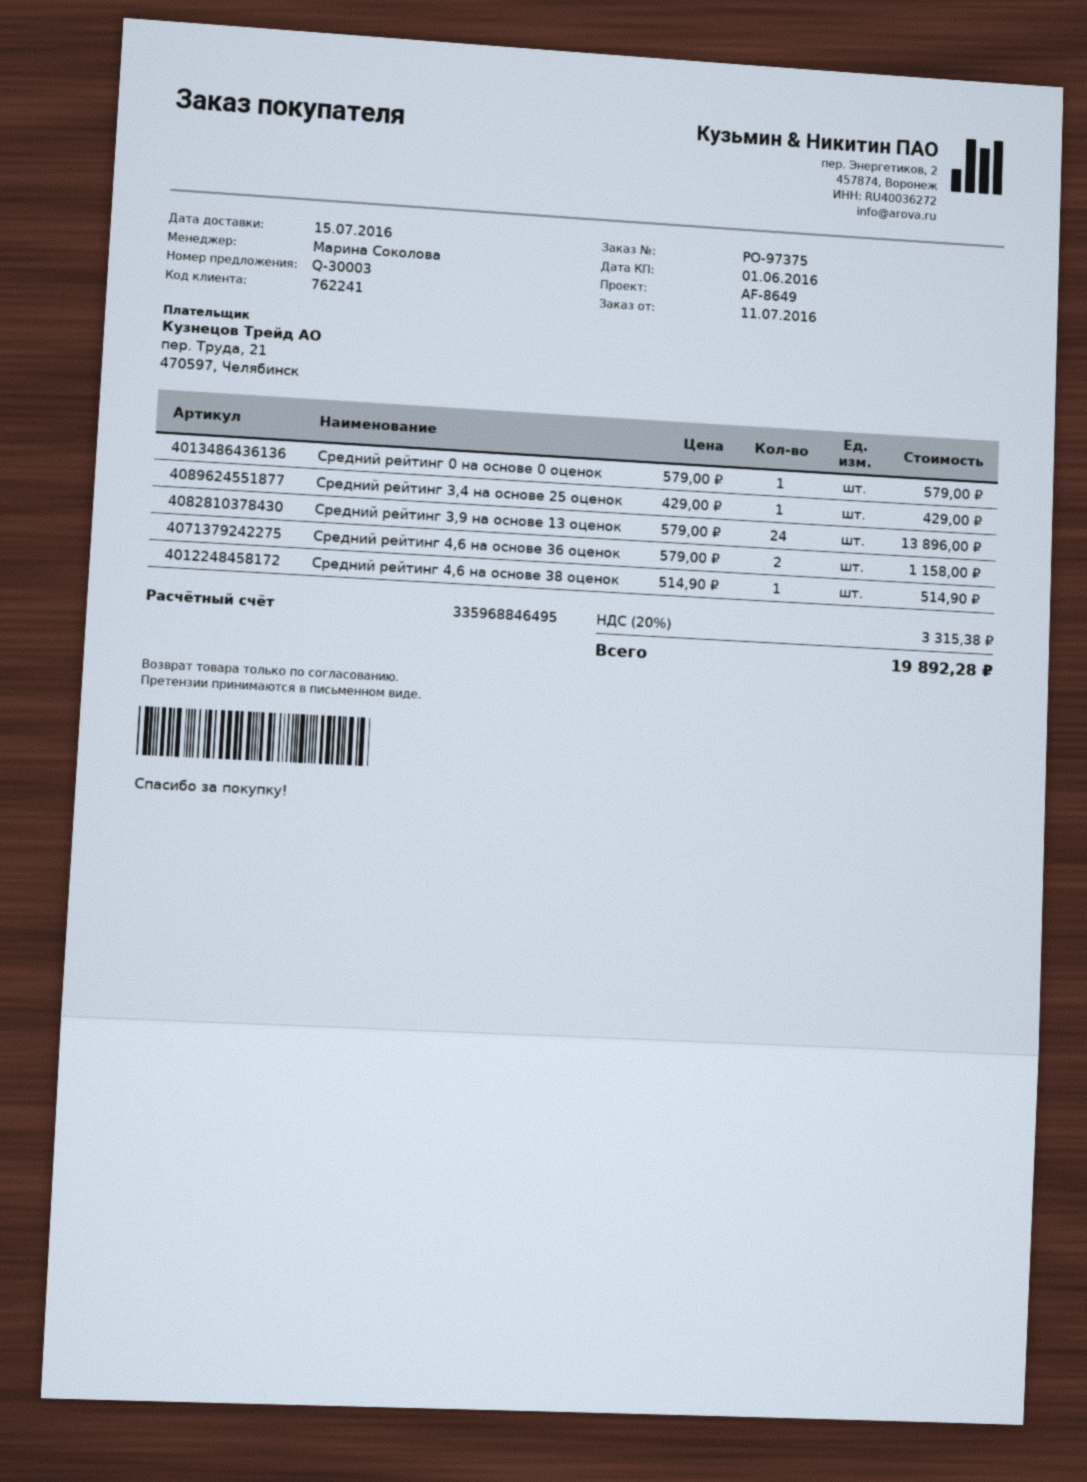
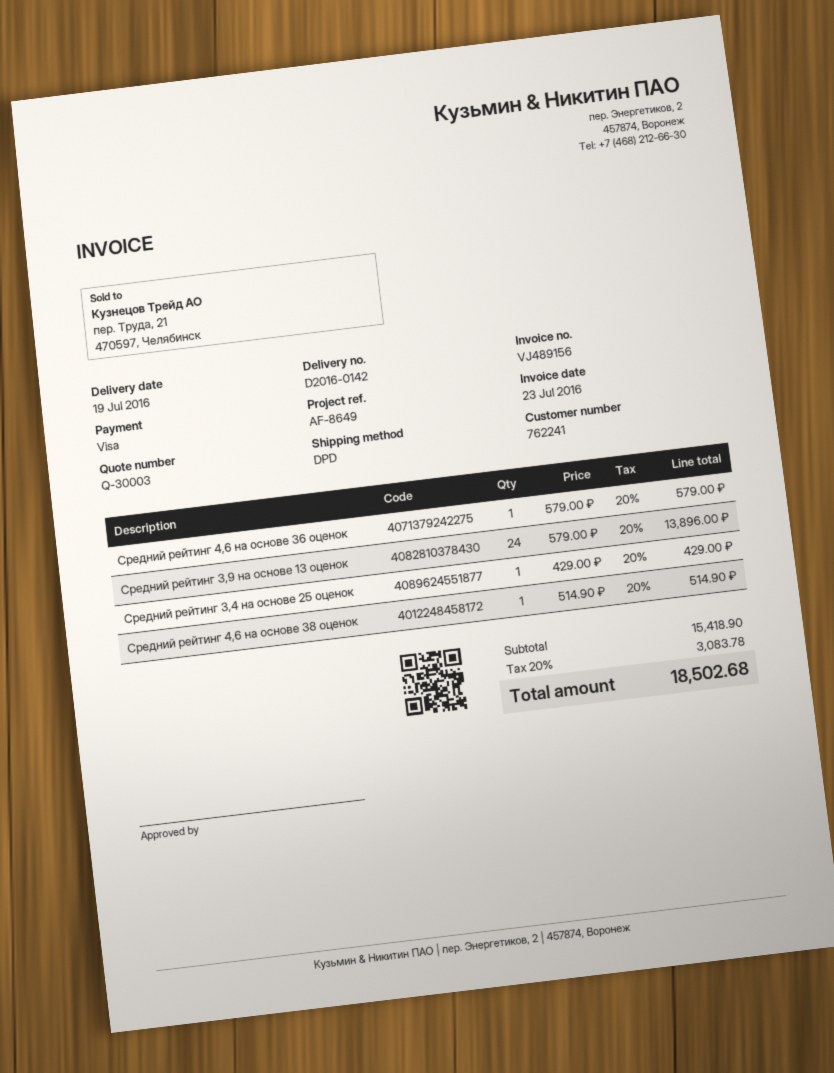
delivery date: 2016-07-15 -> 2016-07-19
Средний рейтинг 0 на основе 0 оценок: 1 x 579.00 = 579.00 -> none
Средний рейтинг 4,6 на основе 36 оценок: 2 x 579.00 = 1158.00 -> 1 x 579.00 = 579.00
tax: 20% = 3315.38 -> 20% = 3083.78
total: 19892.28 -> 18502.68

